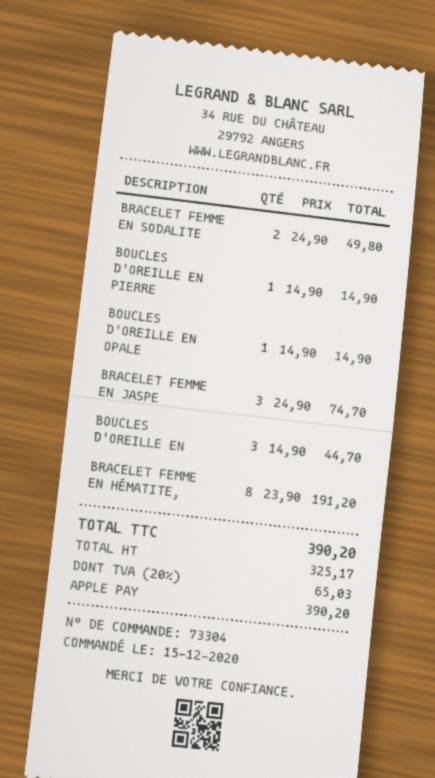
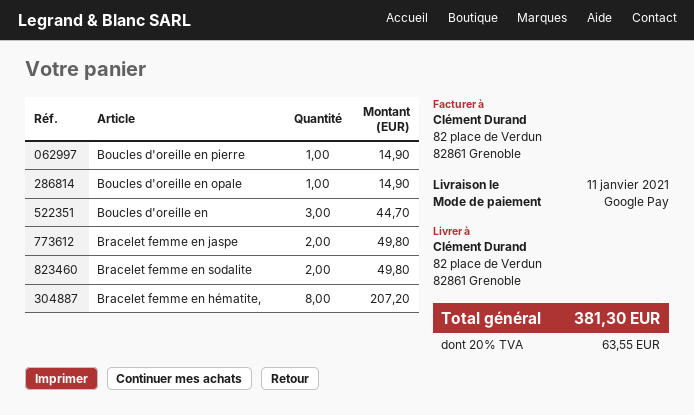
payment method: Apple Pay -> Google Pay
BRACELET FEMME EN JASPE: 3 for 74.70 -> 2 for 49.80
BRACELET FEMME EN HÉMATITE,: 8 for 191.20 -> 8 for 207.20
tax: 20% = 65.03 -> 20% = 63.55
total: 390.20 -> 381.30

